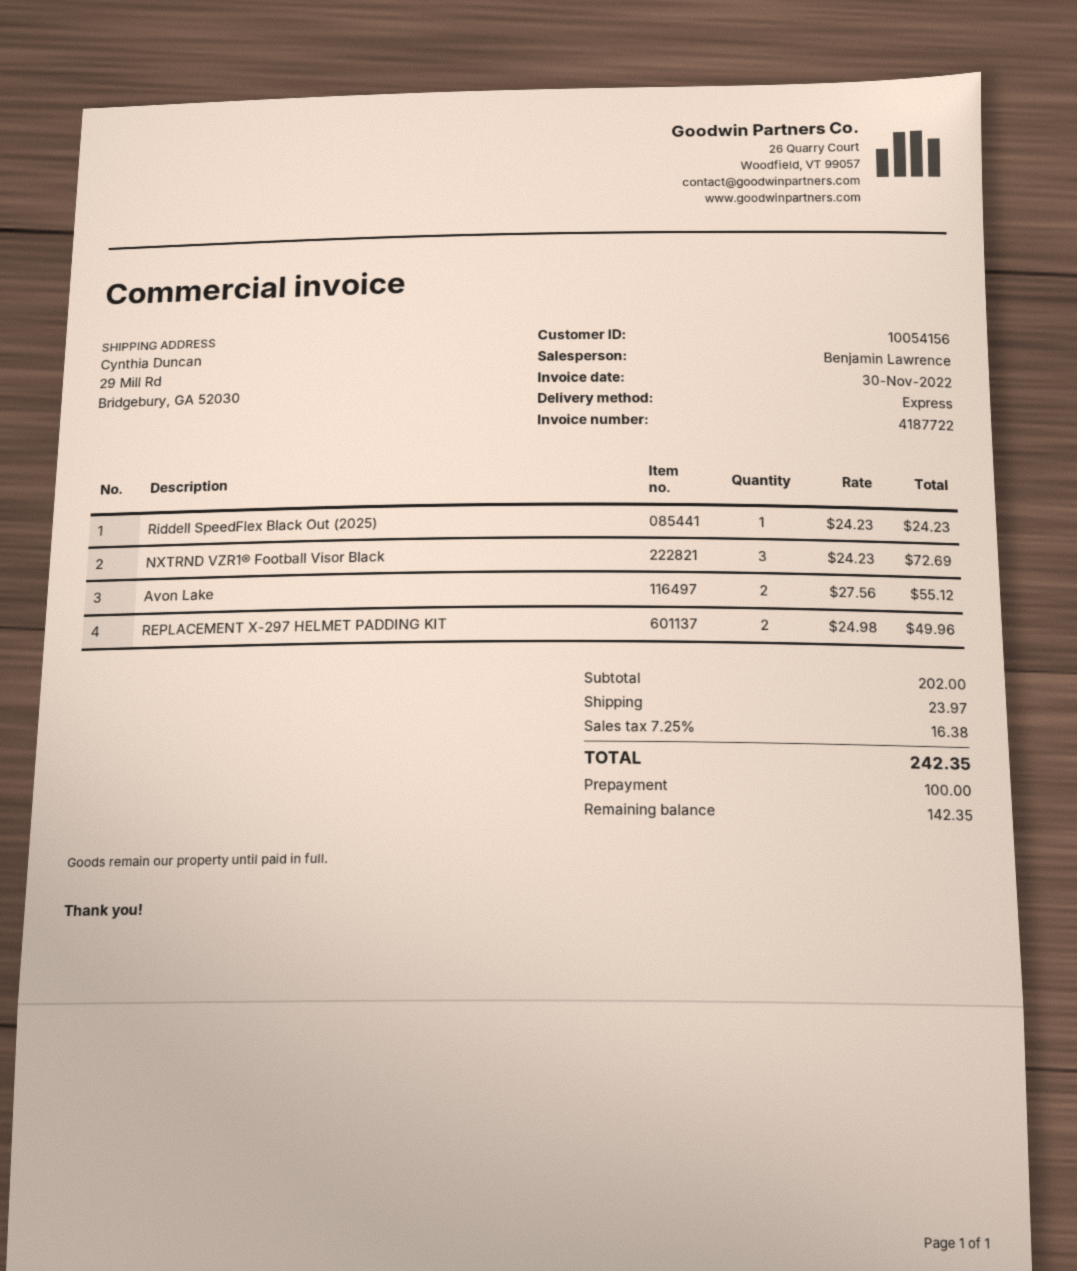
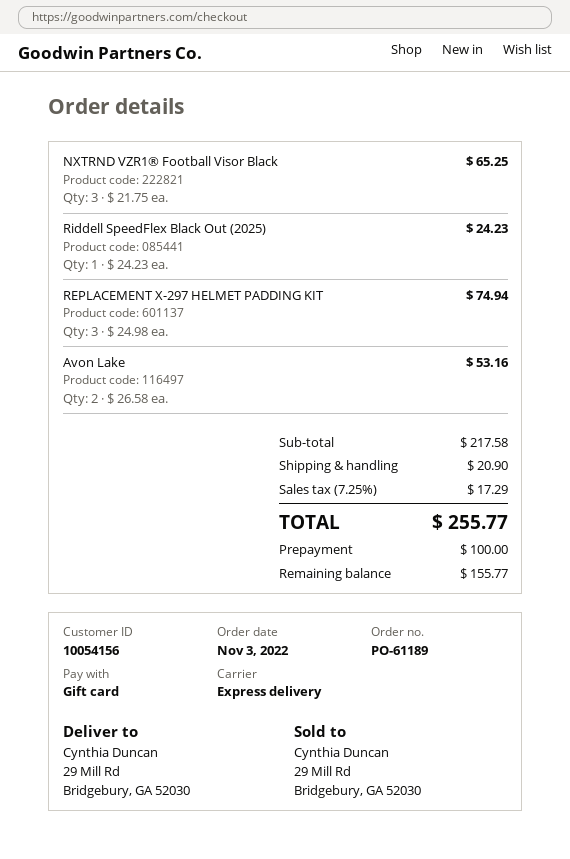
NXTRND VZR1® Football Visor Black: 3 x 24.23 = 72.69 -> 3 x 21.75 = 65.25
Avon Lake: 2 x 27.56 = 55.12 -> 2 x 26.58 = 53.16
REPLACEMENT X-297 HELMET PADDING KIT: 2 x 24.98 = 49.96 -> 3 x 24.98 = 74.94
subtotal: 202.00 -> 217.58
shipping: 23.97 -> 20.90
tax: 7.25% = 16.38 -> 7.25% = 17.29
total: 242.35 -> 255.77
balance: 142.35 -> 155.77

